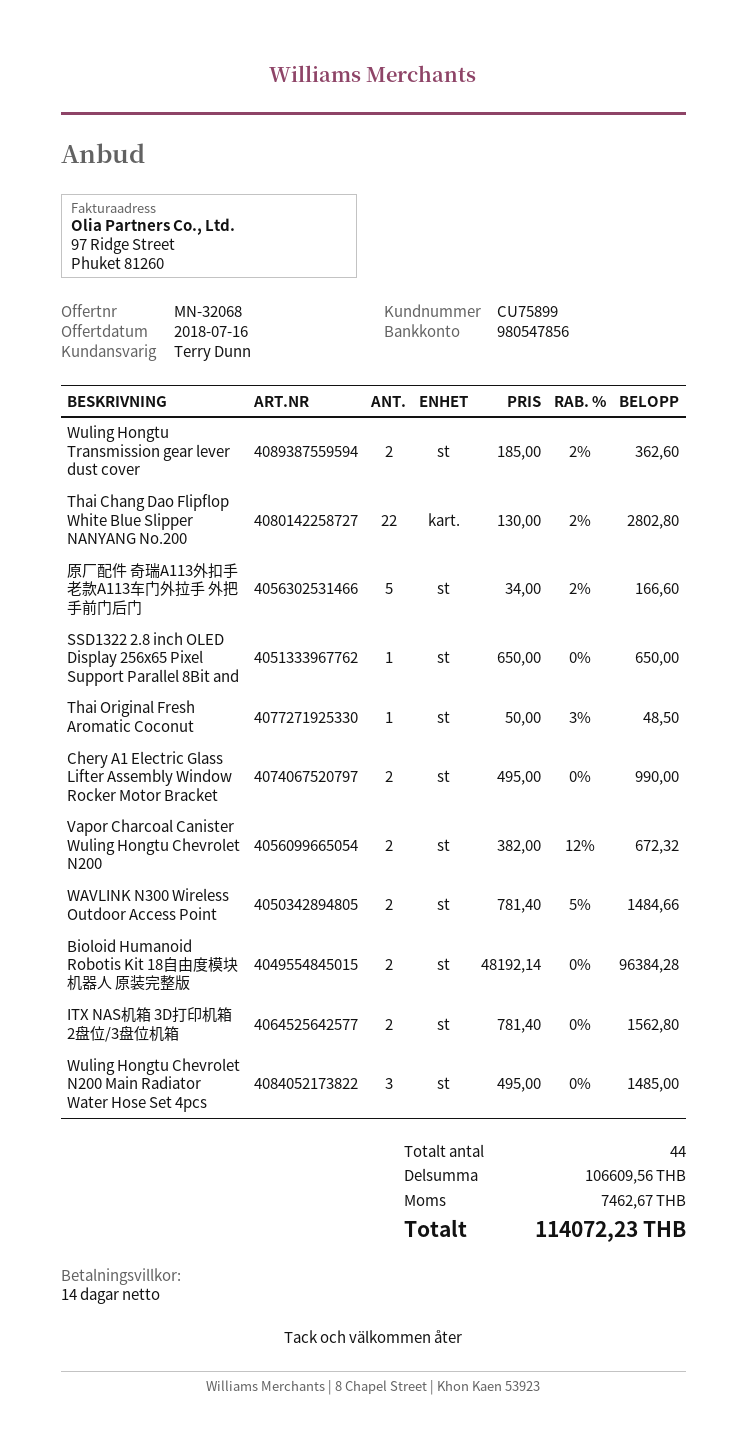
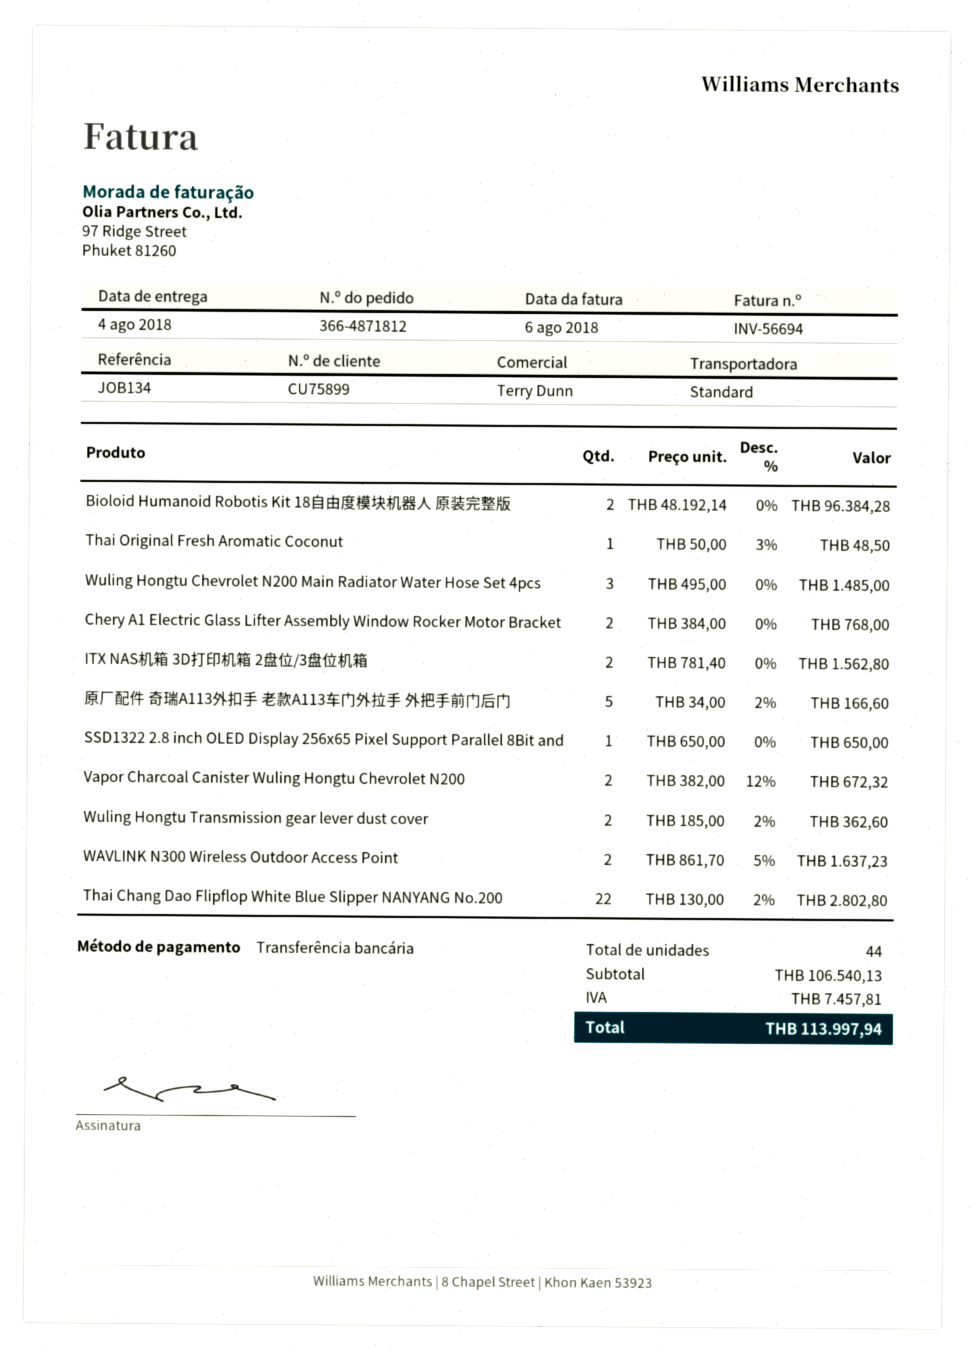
Chery A1 Electric Glass Lifter Assembly Window Rocker Motor Bracket: 2 x 495.00 = 990.00 -> 2 x 384.00 = 768.00
WAVLINK N300 Wireless Outdoor Access Point: 2 x 781.40 - 5% = 1484.66 -> 2 x 861.70 - 5% = 1637.23
subtotal: 106609.56 -> 106540.13
tax: 7462.67 -> 7457.81
total: 114072.23 -> 113997.94

